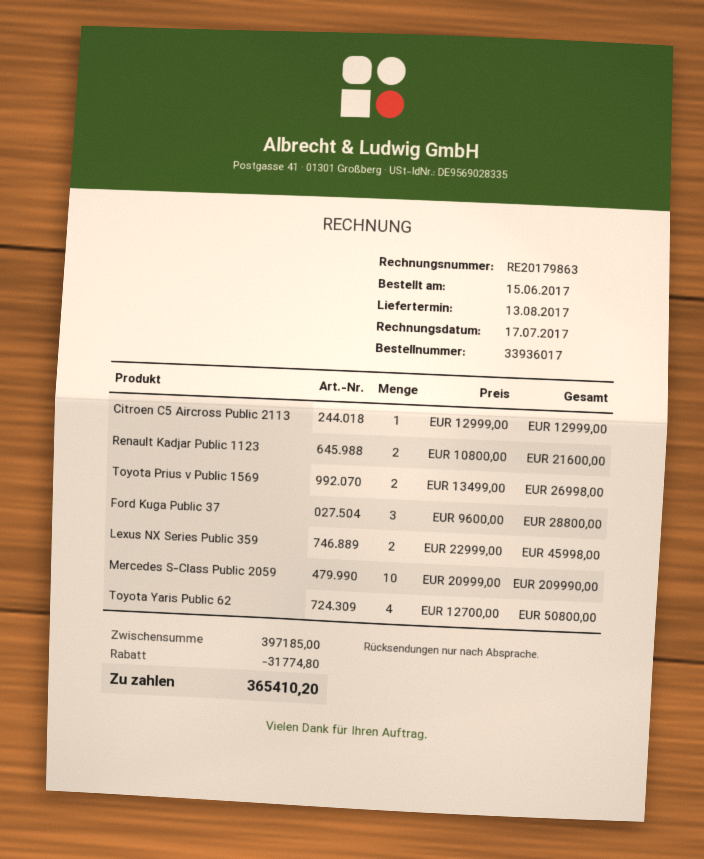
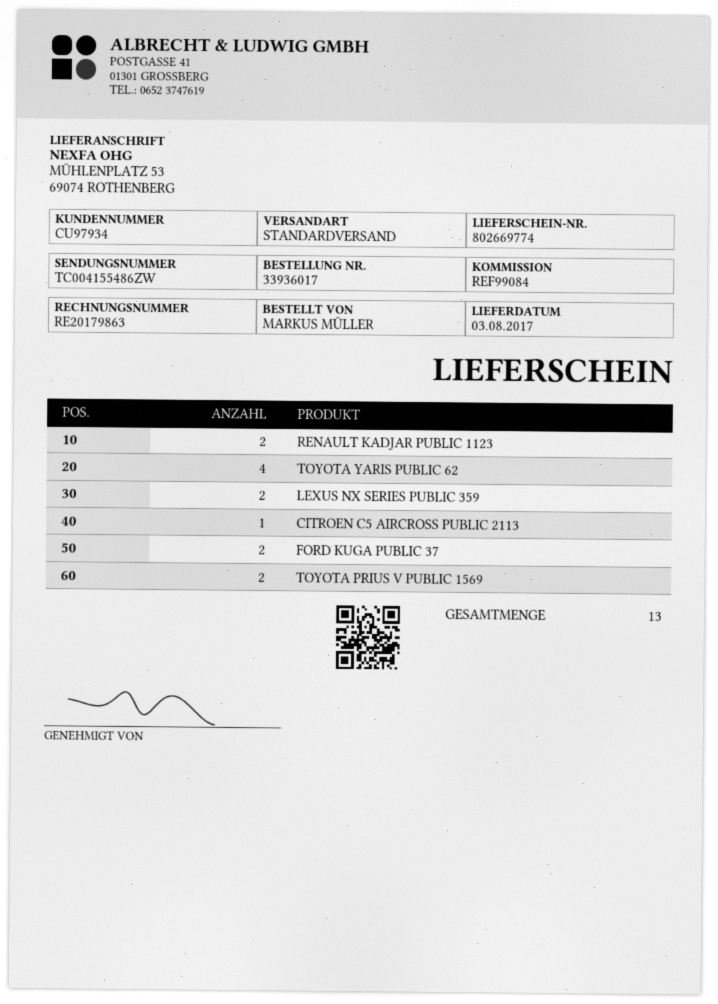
delivery date: 2017-08-13 -> 2017-08-03
Ford Kuga Public 37: 3 -> 2
Mercedes S-Class Public 2059: 10 -> none

